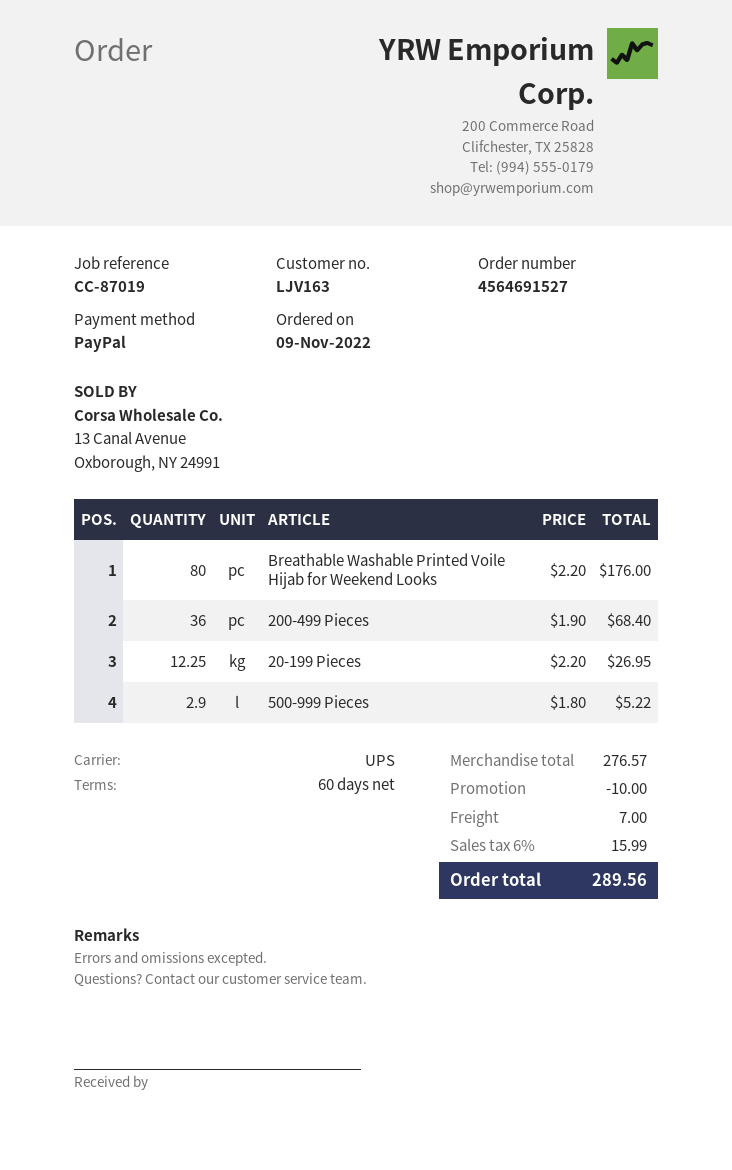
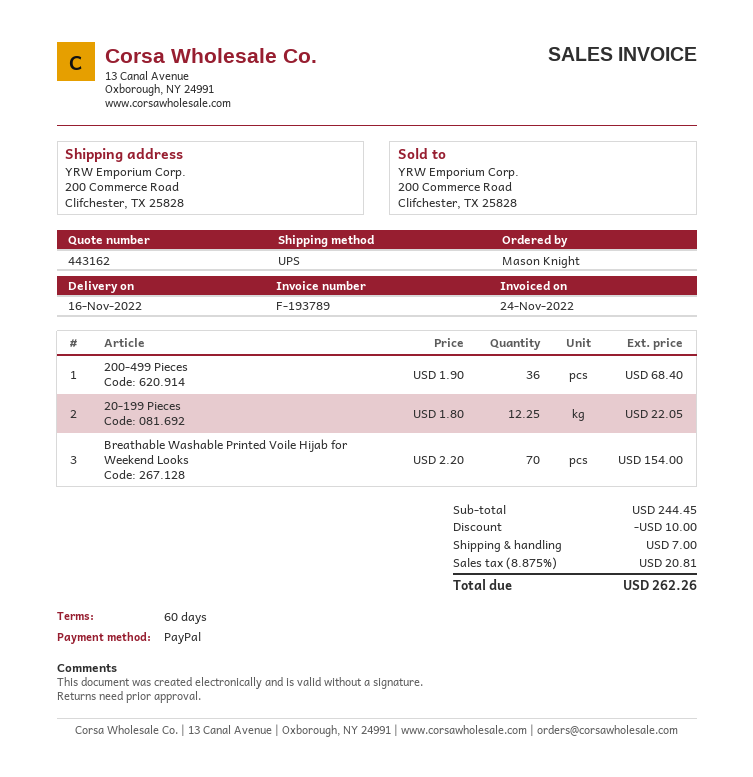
Breathable Washable Printed Voile Hijab for Weekend Looks: 80 x 2.20 = 176.00 -> 70 x 2.20 = 154.00
20-199 Pieces: 12.25 x 2.20 = 26.95 -> 12.25 x 1.80 = 22.05
500-999 Pieces: 2.9 x 1.80 = 5.22 -> none
subtotal: 276.57 -> 244.45
tax: 6% = 15.99 -> 8.875% = 20.81
total: 289.56 -> 262.26

